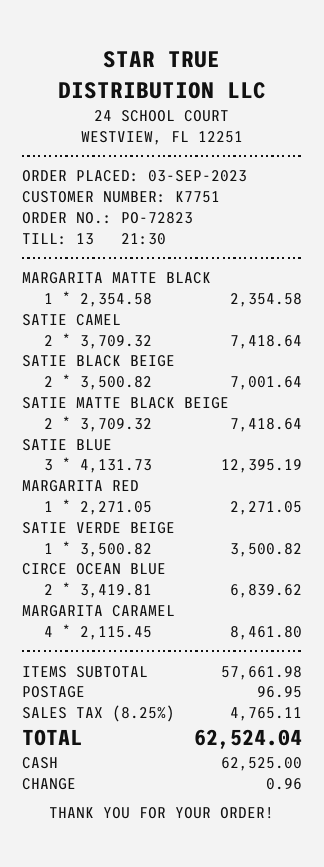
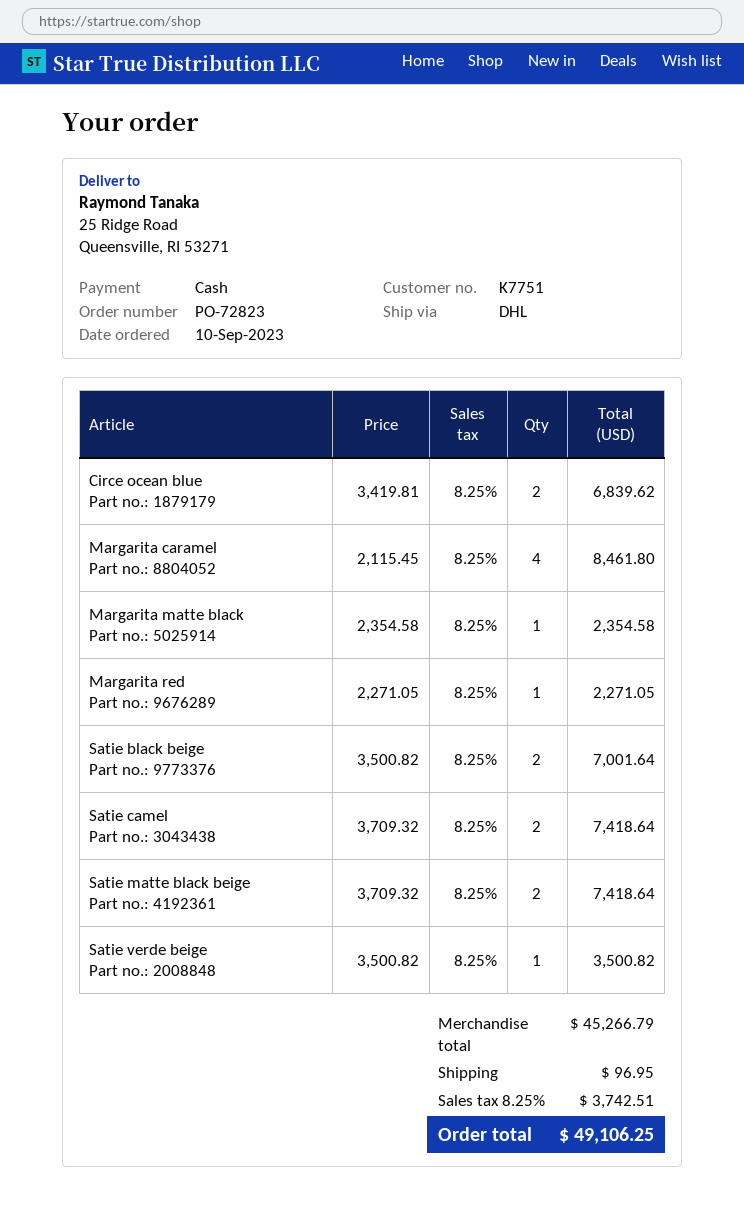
order date: 2023-09-03 -> 2023-09-10
SATIE BLUE: 3 x 4131.73 = 12395.19 -> none
subtotal: 57661.98 -> 45266.79
tax: 8.25% = 4765.11 -> 8.25% = 3742.51
total: 62524.04 -> 49106.25

